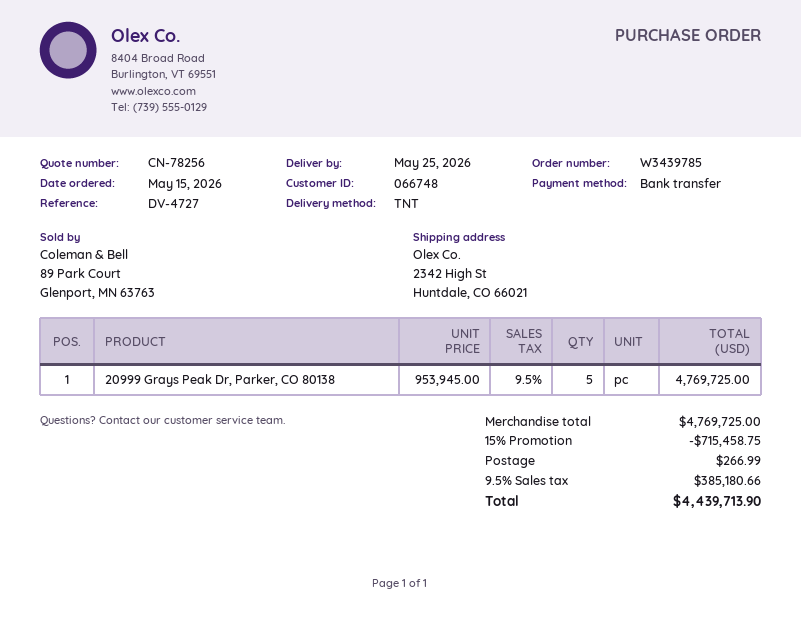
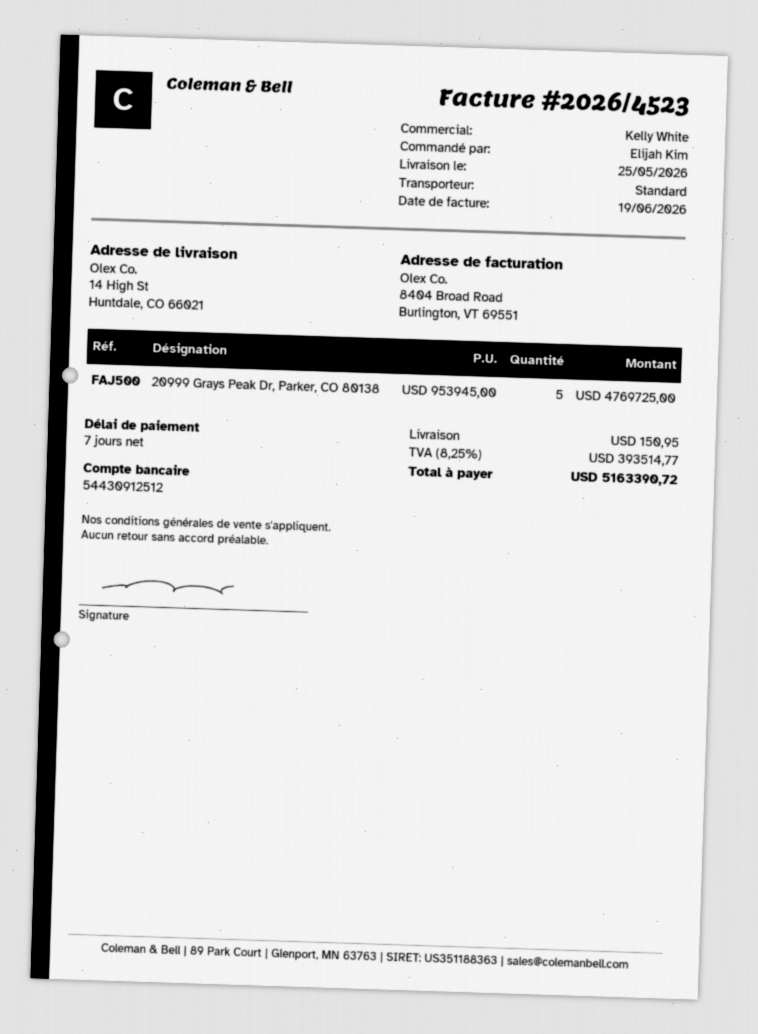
shipping method: TNT -> standard
ship to: 2342 High St, Huntdale, CO 66021 -> 14 High St, Huntdale, CO 66021
discount: 15% = 715458.75 -> none
shipping: 266.99 -> 150.95
tax: 9.5% = 385180.66 -> 8.25% = 393514.77
total: 4439713.90 -> 5163390.72

